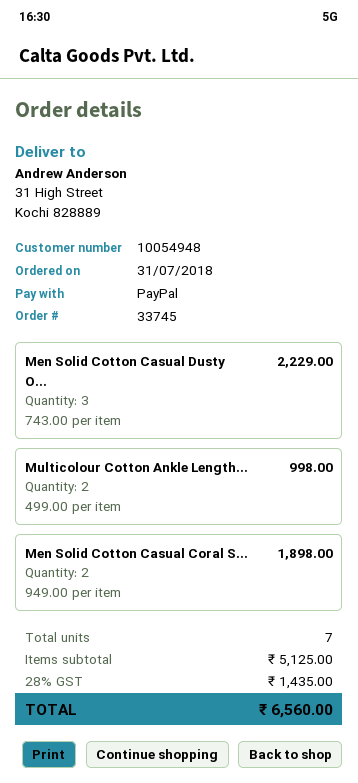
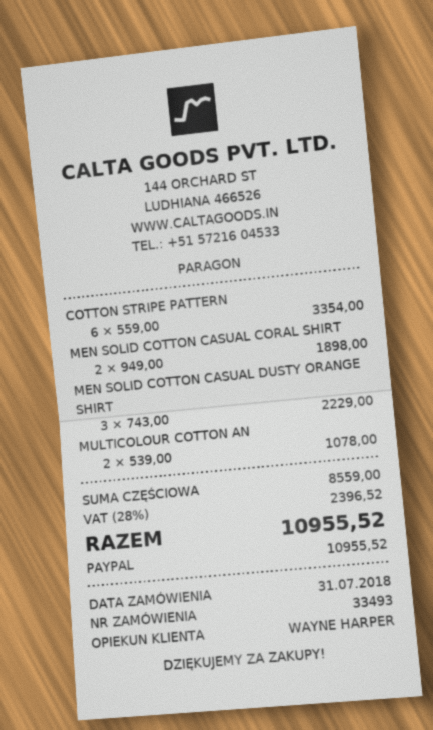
order number: 33745 -> 33493
Multicolour Cotton Ankle Length...: 2 x 499.00 = 998.00 -> 2 x 539.00 = 1078.00
COTTON STRIPE PATTERN: none -> 6 x 559.00 = 3354.00
subtotal: 5125.00 -> 8559.00
tax: 28% = 1435.00 -> 28% = 2396.52
total: 6560.00 -> 10955.52

